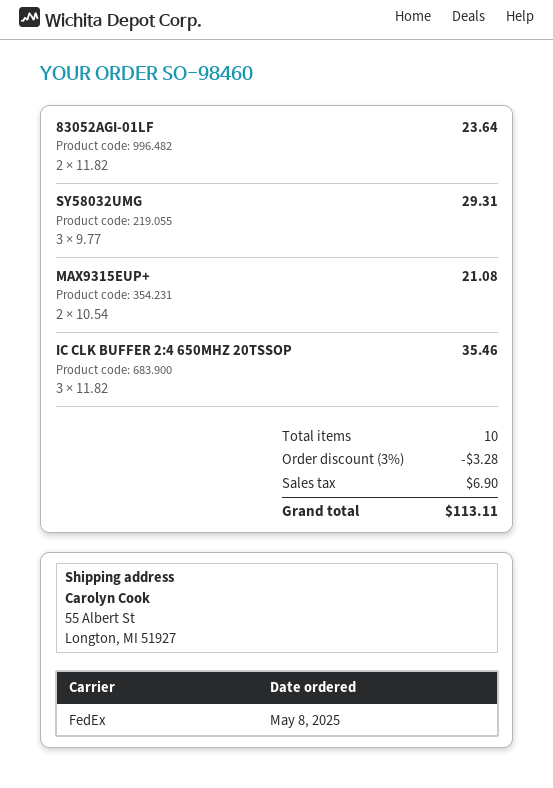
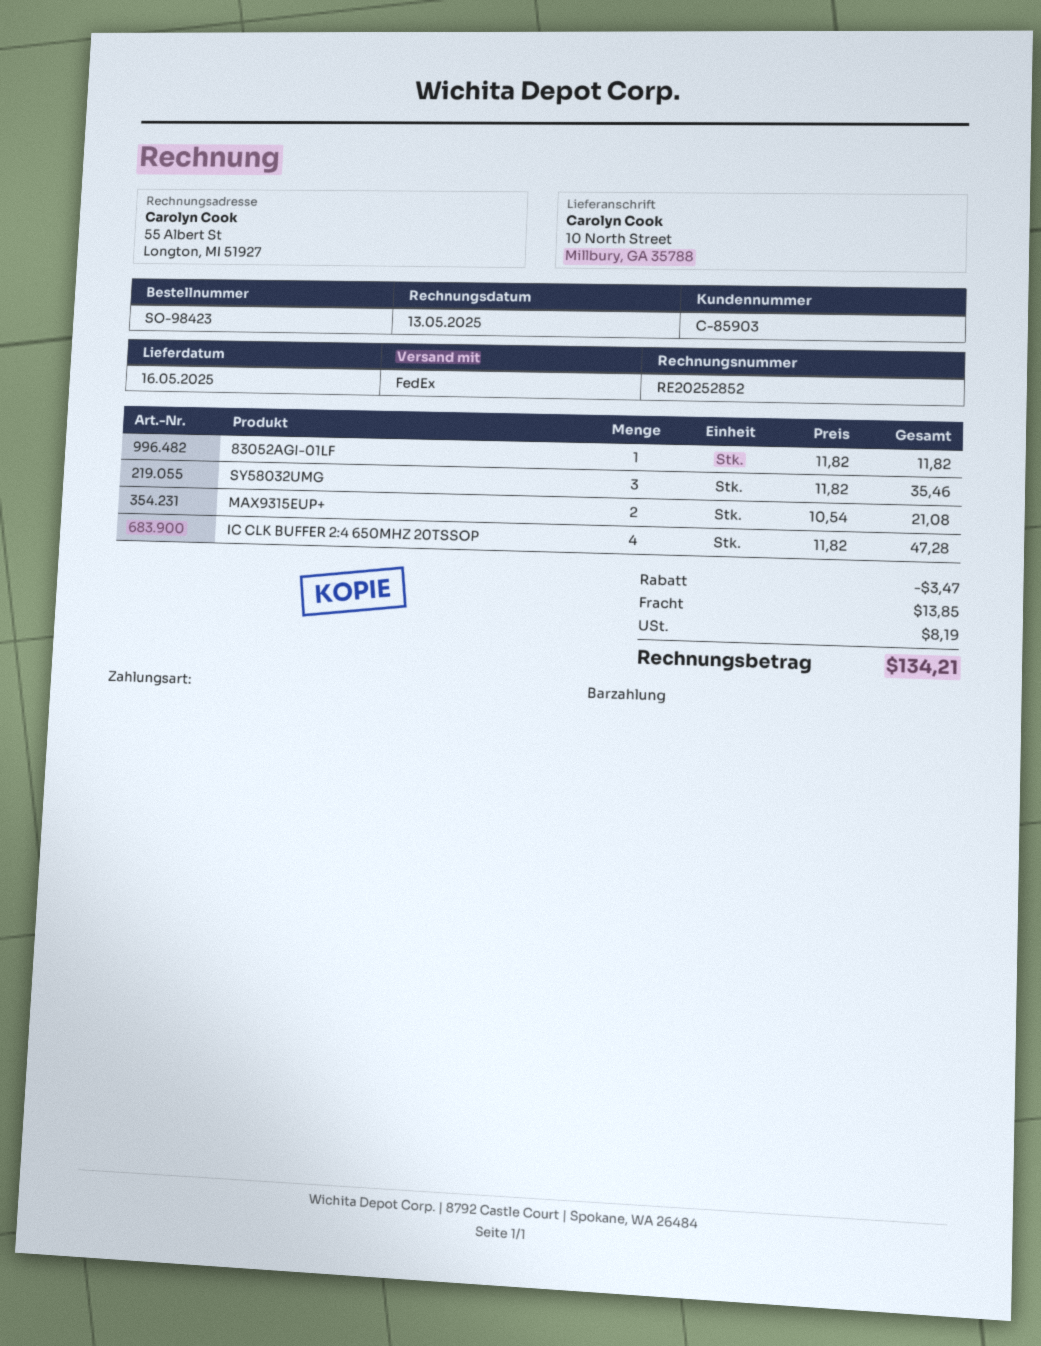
order number: SO-98460 -> SO-98423
ship to: 55 Albert St, Longton, MI 51927 -> 10 North Street, Millbury, GA 35788
83052AGI-01LF: 2 x 11.82 = 23.64 -> 1 x 11.82 = 11.82
SY58032UMG: 3 x 9.77 = 29.31 -> 3 x 11.82 = 35.46
IC CLK BUFFER 2:4 650MHZ 20TSSOP: 3 x 11.82 = 35.46 -> 4 x 11.82 = 47.28
discount: 3.28 -> 3.47
shipping: none -> 13.85
tax: 6.90 -> 8.19
total: 113.11 -> 134.21

